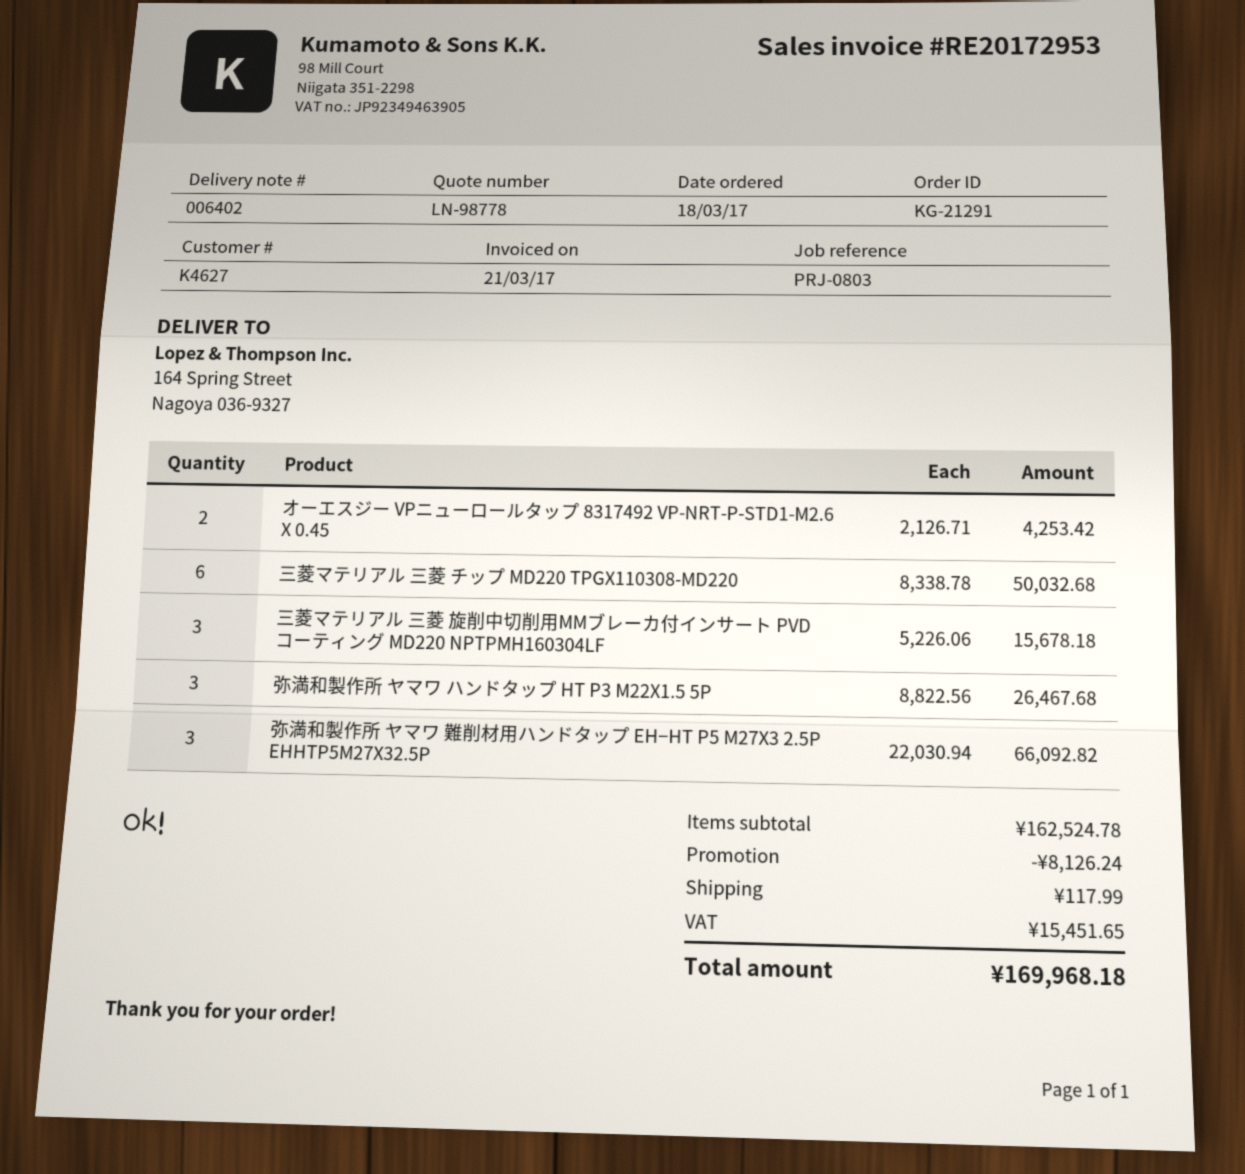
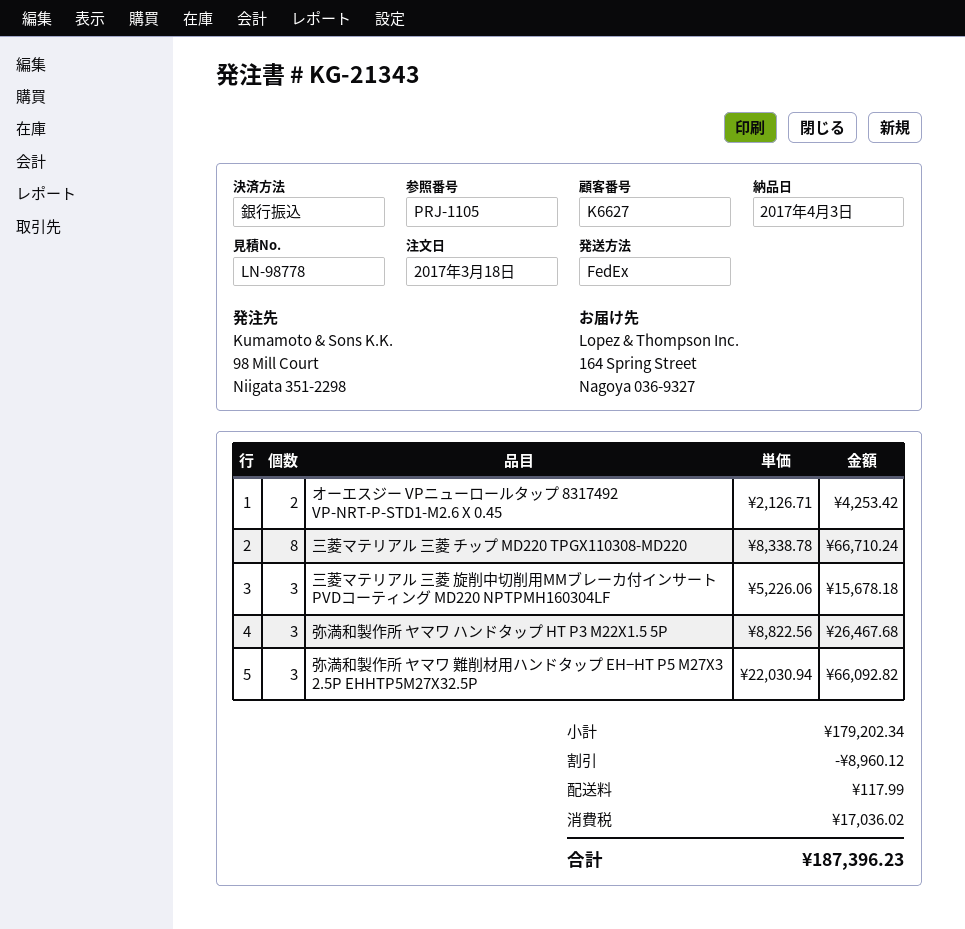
order number: KG-21291 -> KG-21343
customer number: K4627 -> K6627
reference: PRJ-0803 -> PRJ-1105
三菱マテリアル 三菱 チップ MD220 TPGX110308-MD220: 6 x 8338.78 = 50032.68 -> 8 x 8338.78 = 66710.24
subtotal: 162524.78 -> 179202.34
discount: 8126.24 -> 8960.12
tax: 15451.65 -> 17036.02
total: 169968.18 -> 187396.23

